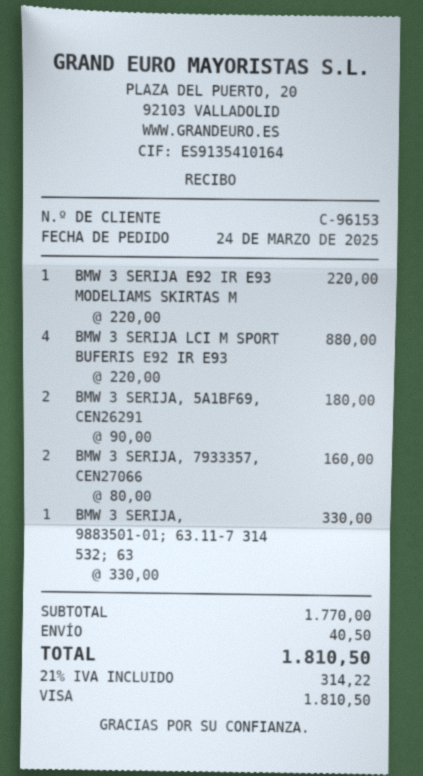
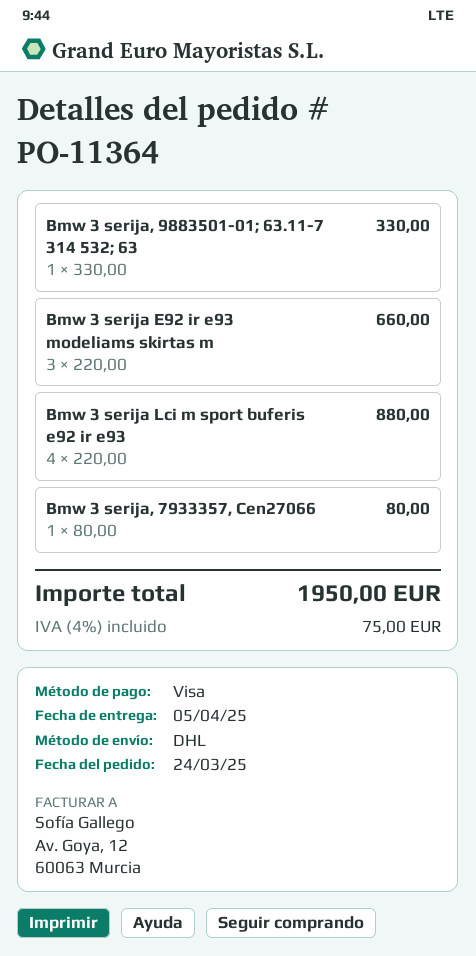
BMW 3 SERIJA E92 IR E93 MODELIAMS SKIRTAS M: 1 x 220.00 = 220.00 -> 3 x 220.00 = 660.00
BMW 3 SERIJA, 5A1BF69, CEN26291: 2 x 90.00 = 180.00 -> none
BMW 3 SERIJA, 7933357, CEN27066: 2 x 80.00 = 160.00 -> 1 x 80.00 = 80.00
shipping: 40.50 -> none
tax: 21% = 314.22 -> 4% = 75.00
total: 1810.50 -> 1950.00

